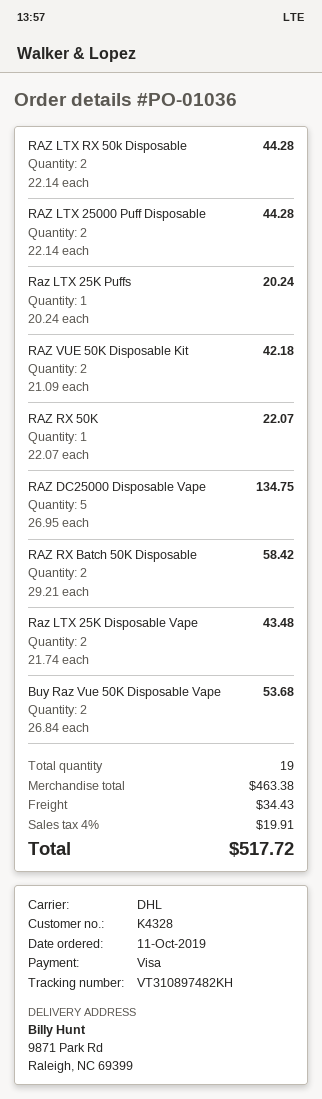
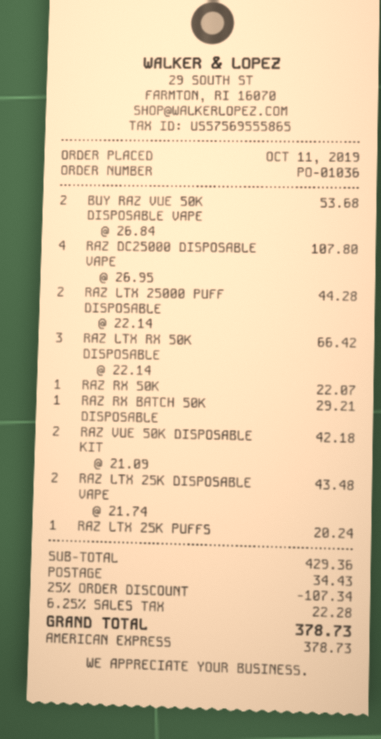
payment method: Visa -> American Express
RAZ LTX RX 50k Disposable: 2 x 22.14 = 44.28 -> 3 x 22.14 = 66.42
RAZ DC25000 Disposable Vape: 5 x 26.95 = 134.75 -> 4 x 26.95 = 107.80
RAZ RX Batch 50K Disposable: 2 x 29.21 = 58.42 -> 1 x 29.21 = 29.21
subtotal: 463.38 -> 429.36
discount: none -> 25% = 107.34
tax: 4% = 19.91 -> 6.25% = 22.28
total: 517.72 -> 378.73

